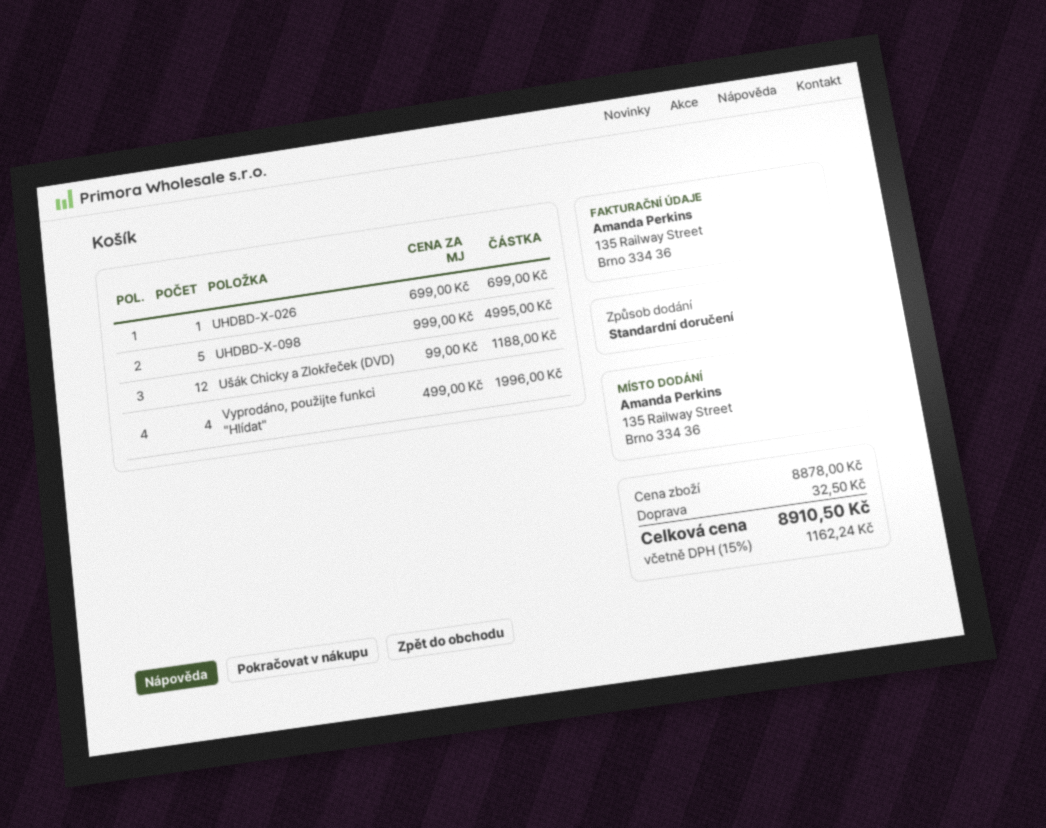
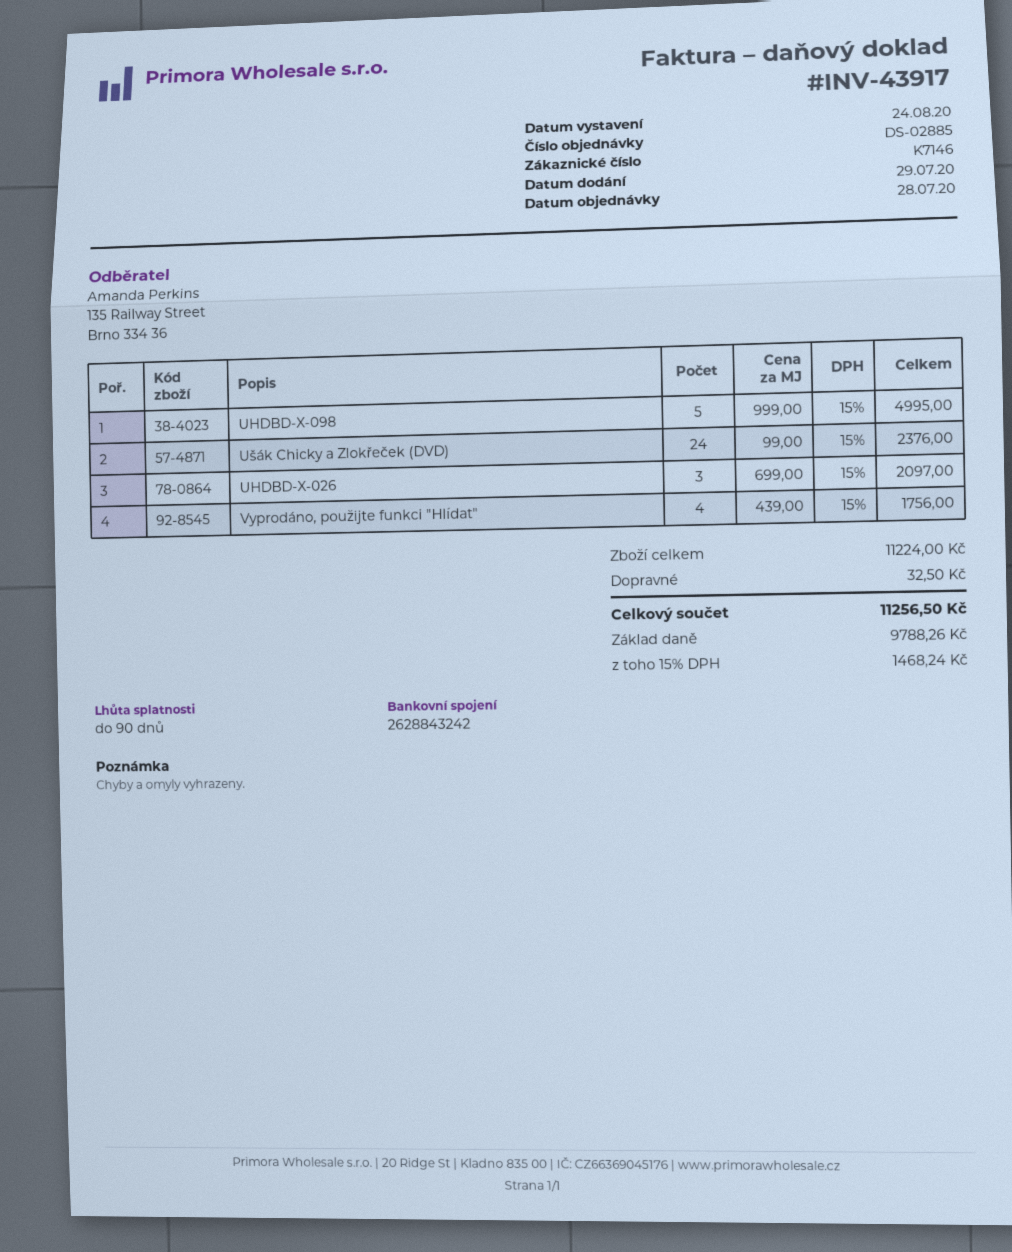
UHDBD-X-026: 1 x 699.00 = 699.00 -> 3 x 699.00 = 2097.00
Ušák Chicky a Zlokřeček (DVD): 12 x 99.00 = 1188.00 -> 24 x 99.00 = 2376.00
Vyprodáno, použijte funkci "Hlídat": 4 x 499.00 = 1996.00 -> 4 x 439.00 = 1756.00
subtotal: 8878.00 -> 11224.00
tax: 15% = 1162.24 -> 15% = 1468.24
total: 8910.50 -> 11256.50

